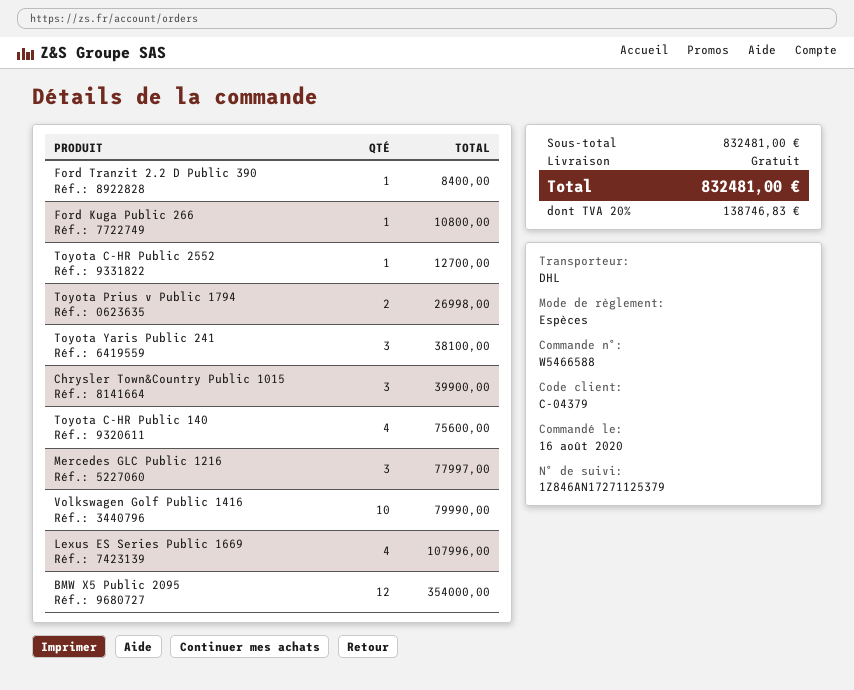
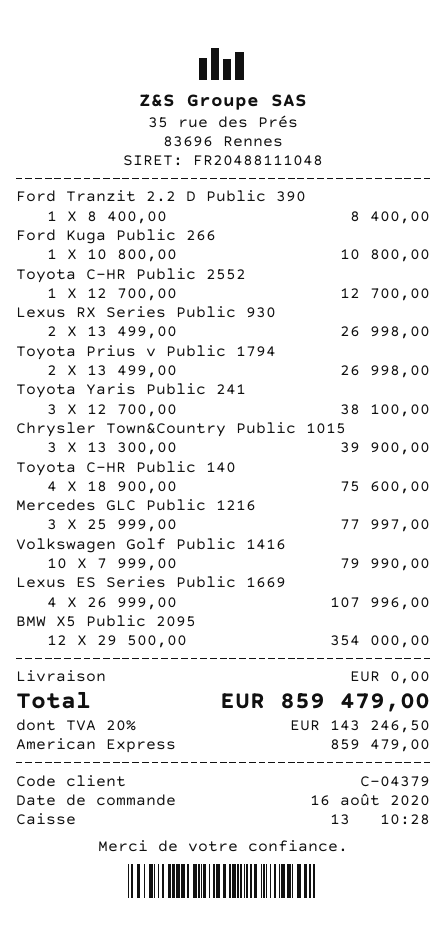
payment method: cash -> American Express
Lexus RX Series Public 930: none -> 2 for 26998.00
tax: 20% = 138746.83 -> 20% = 143246.50
total: 832481.00 -> 859479.00

